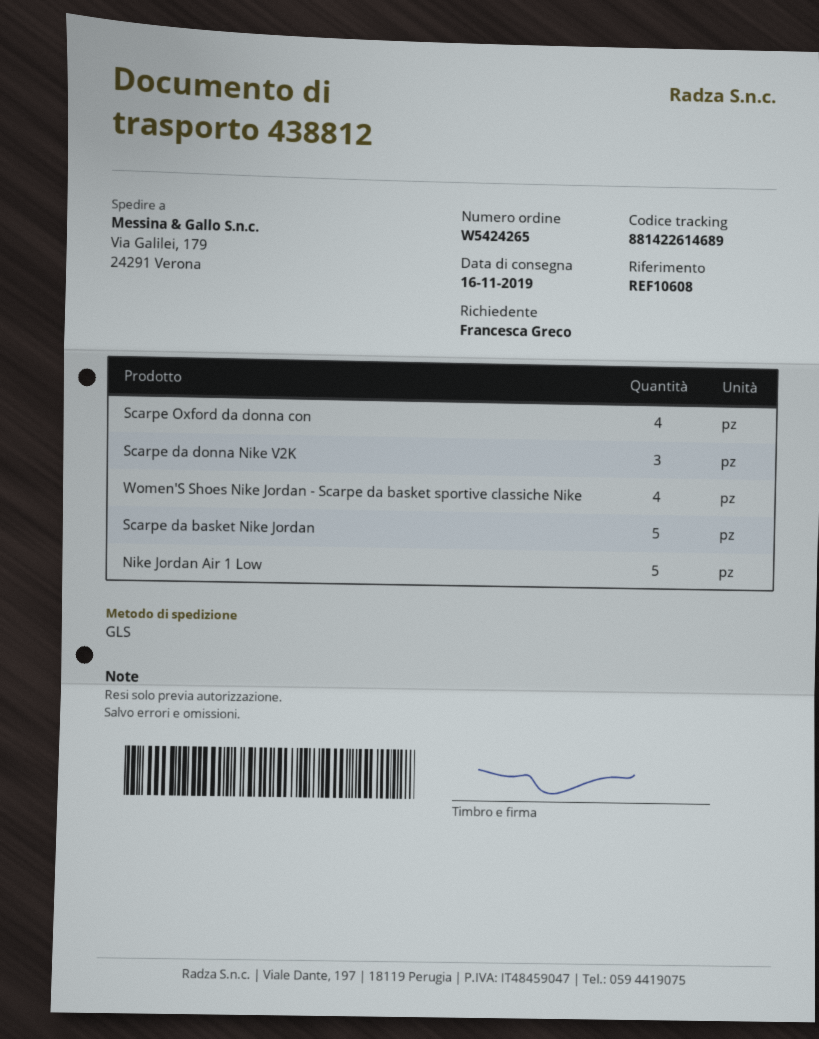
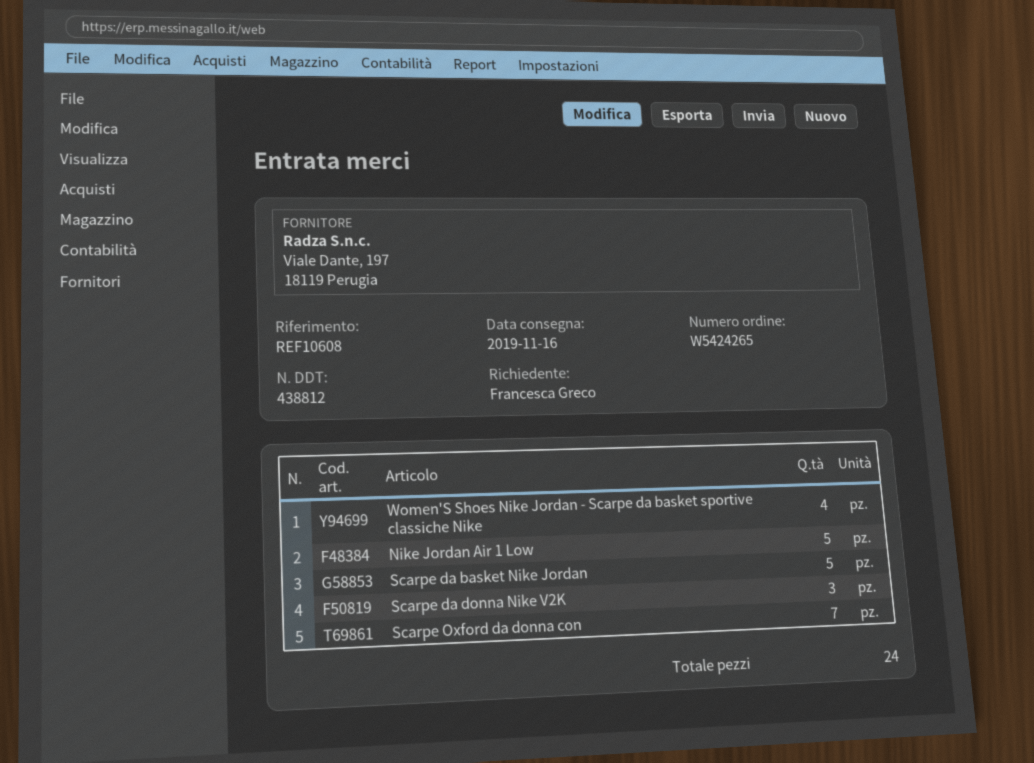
Scarpe Oxford da donna con: 4 -> 7

